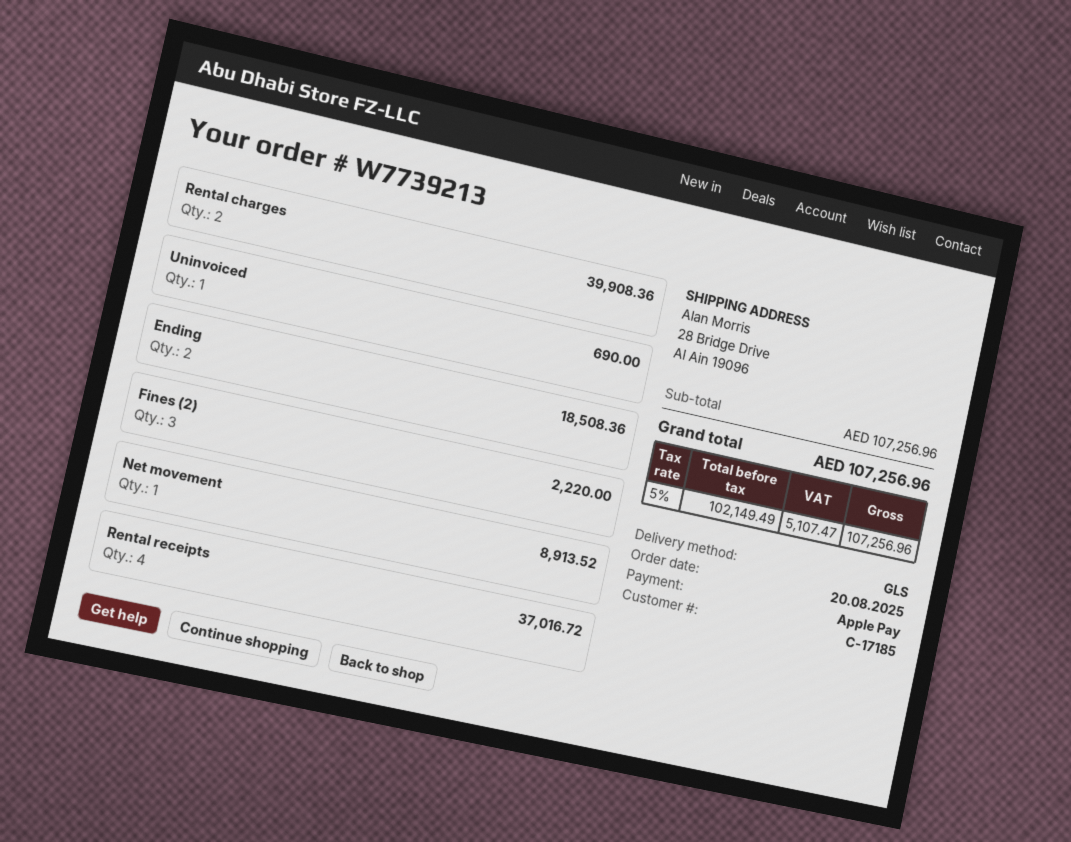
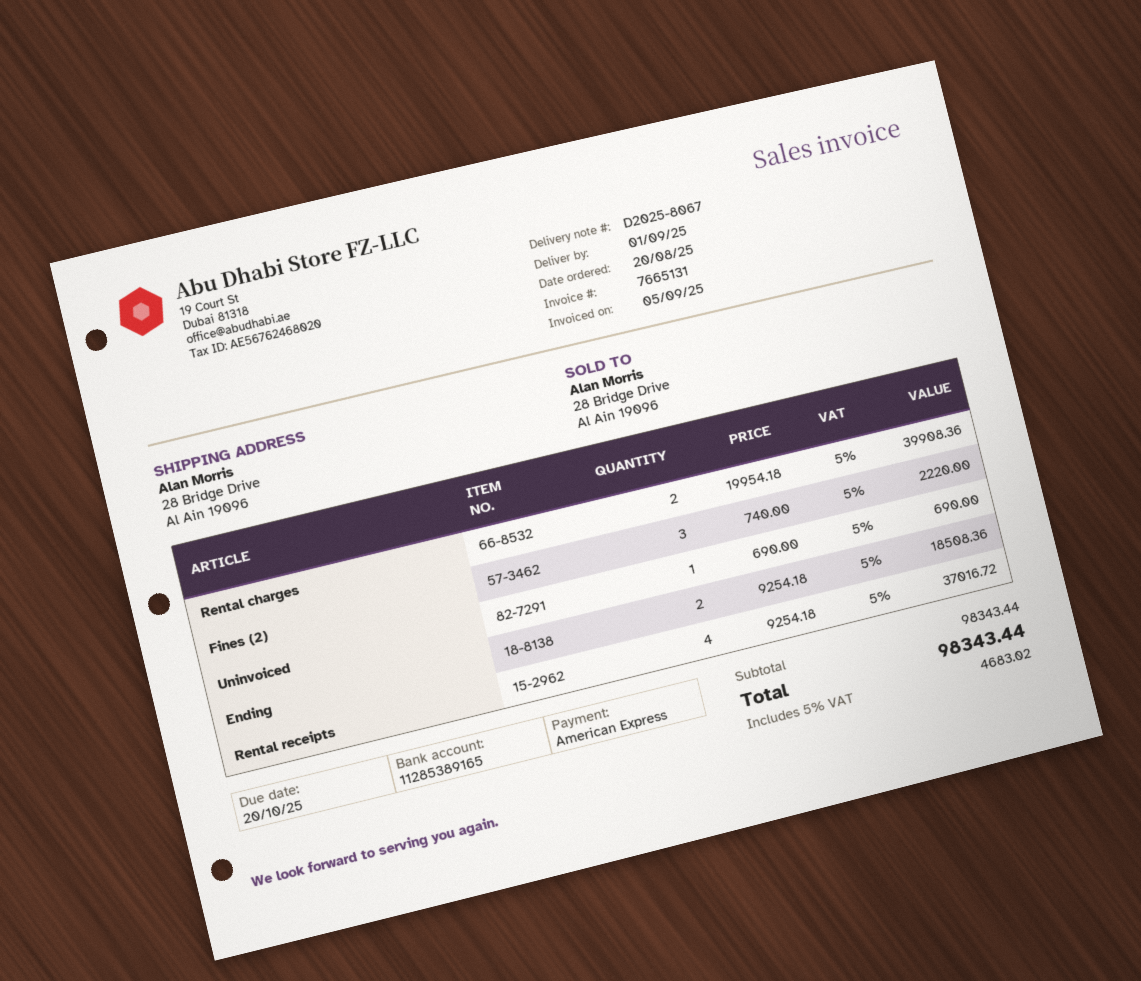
payment method: Apple Pay -> American Express
Net movement: 1 for 8913.52 -> none
subtotal: 107256.96 -> 98343.44
tax: 5% = 5107.47 -> 5% = 4683.02
total: 107256.96 -> 98343.44

